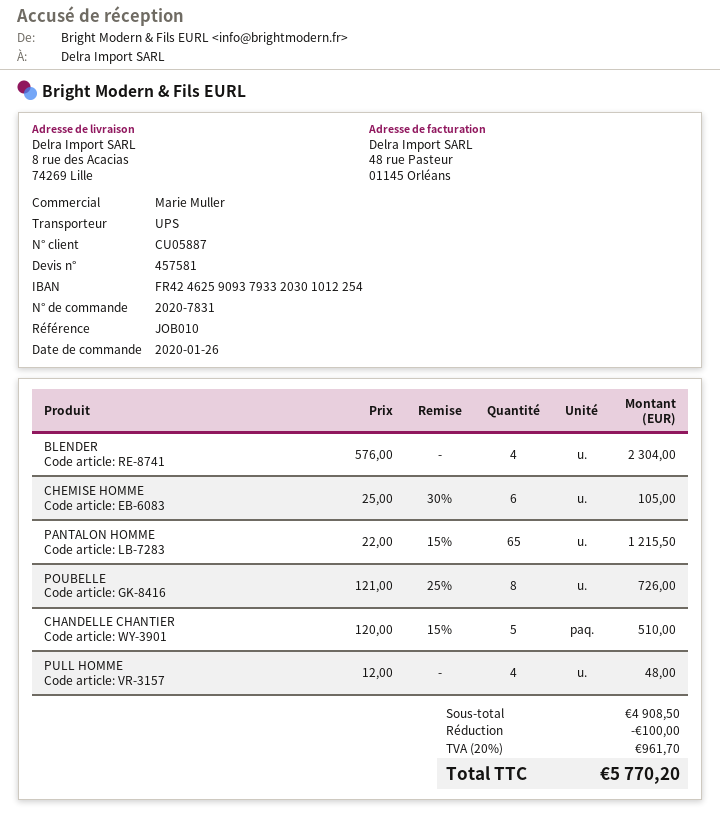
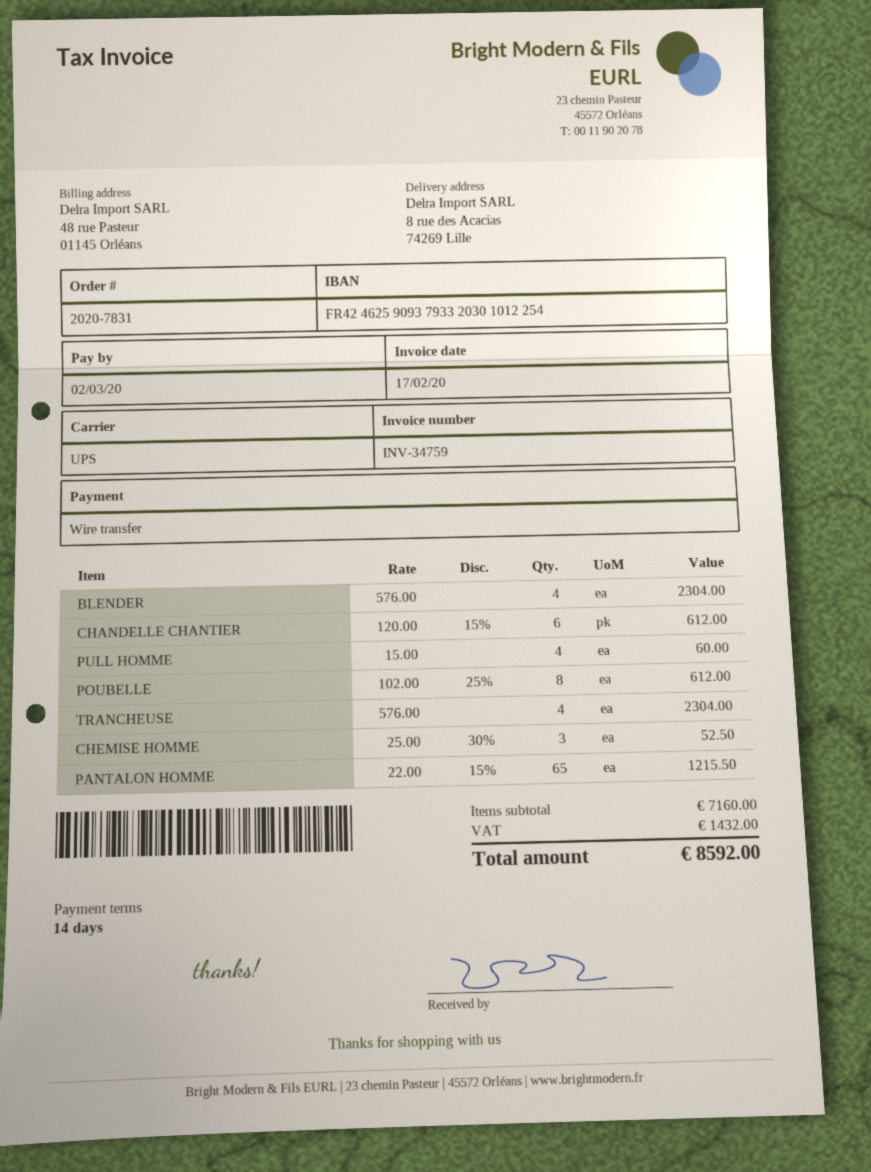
CHEMISE HOMME: 6 x 25.00 - 30% = 105.00 -> 3 x 25.00 - 30% = 52.50
POUBELLE: 8 x 121.00 - 25% = 726.00 -> 8 x 102.00 - 25% = 612.00
CHANDELLE CHANTIER: 5 x 120.00 - 15% = 510.00 -> 6 x 120.00 - 15% = 612.00
PULL HOMME: 4 x 12.00 = 48.00 -> 4 x 15.00 = 60.00
TRANCHEUSE: none -> 4 x 576.00 = 2304.00
subtotal: 4908.50 -> 7160.00
discount: 100.00 -> none
tax: 961.70 -> 1432.00
total: 5770.20 -> 8592.00

